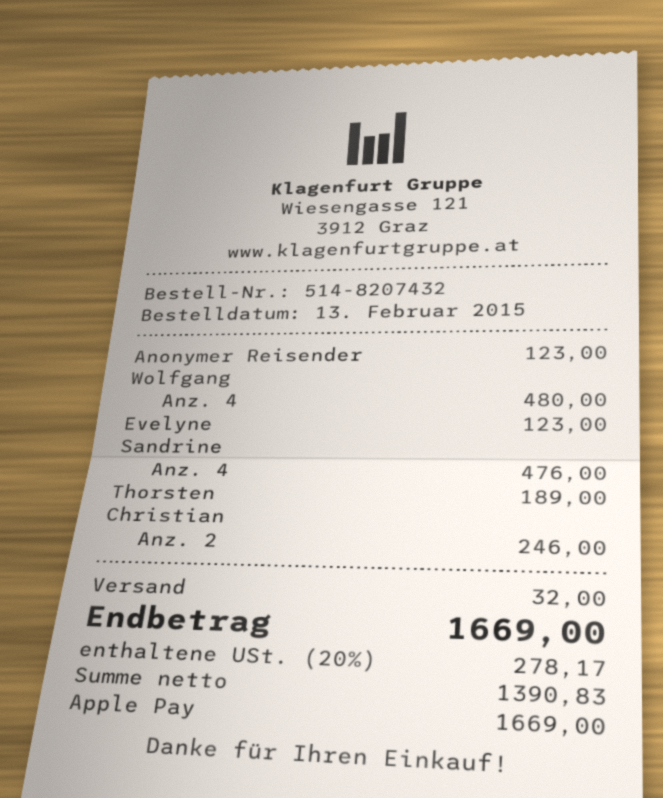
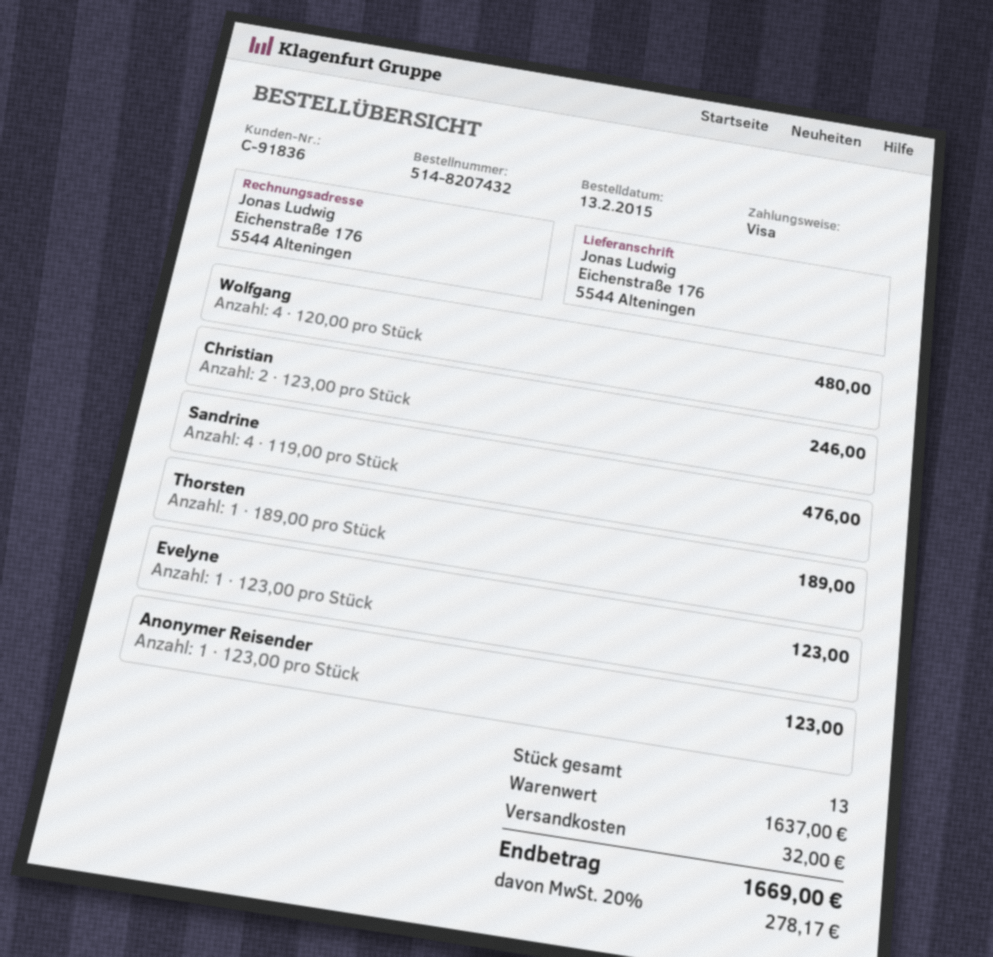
payment method: Apple Pay -> Visa

